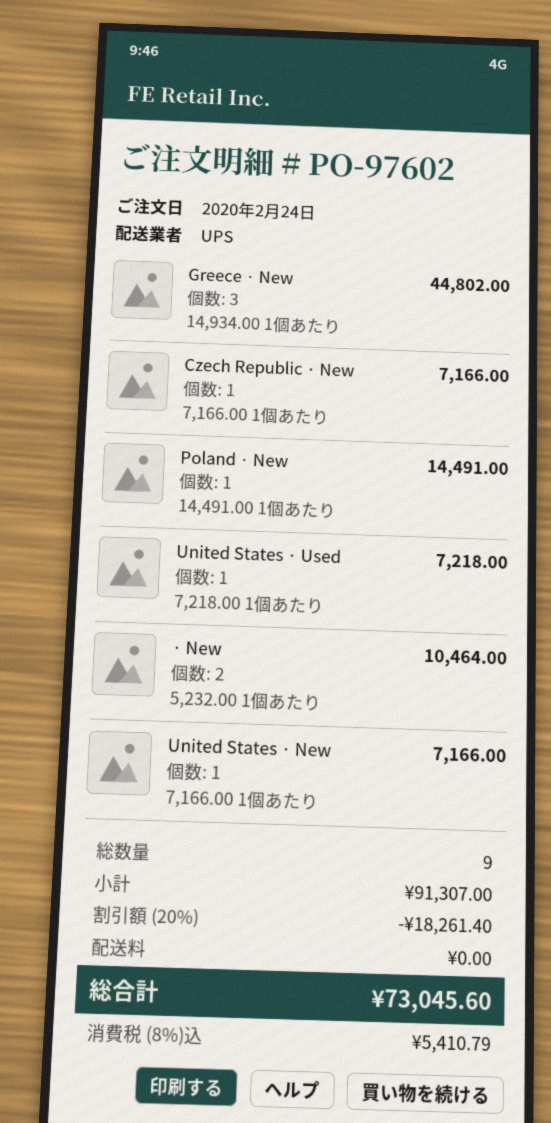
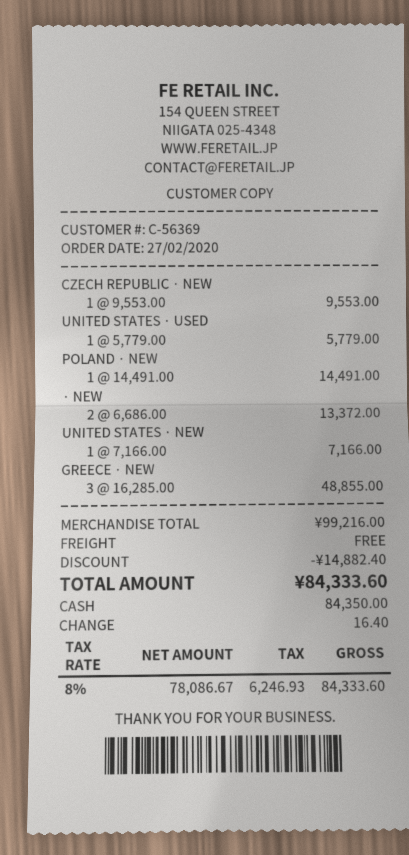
order date: 2020-02-24 -> 2020-02-27
Greece · New: 3 x 14934.00 = 44802.00 -> 3 x 16285.00 = 48855.00
Czech Republic · New: 1 x 7166.00 = 7166.00 -> 1 x 9553.00 = 9553.00
United States · Used: 1 x 7218.00 = 7218.00 -> 1 x 5779.00 = 5779.00
· New: 2 x 5232.00 = 10464.00 -> 2 x 6686.00 = 13372.00
subtotal: 91307.00 -> 99216.00
discount: 18261.40 -> 14882.40
tax: 8% = 5410.79 -> 8% = 6246.93
total: 73045.60 -> 84333.60

